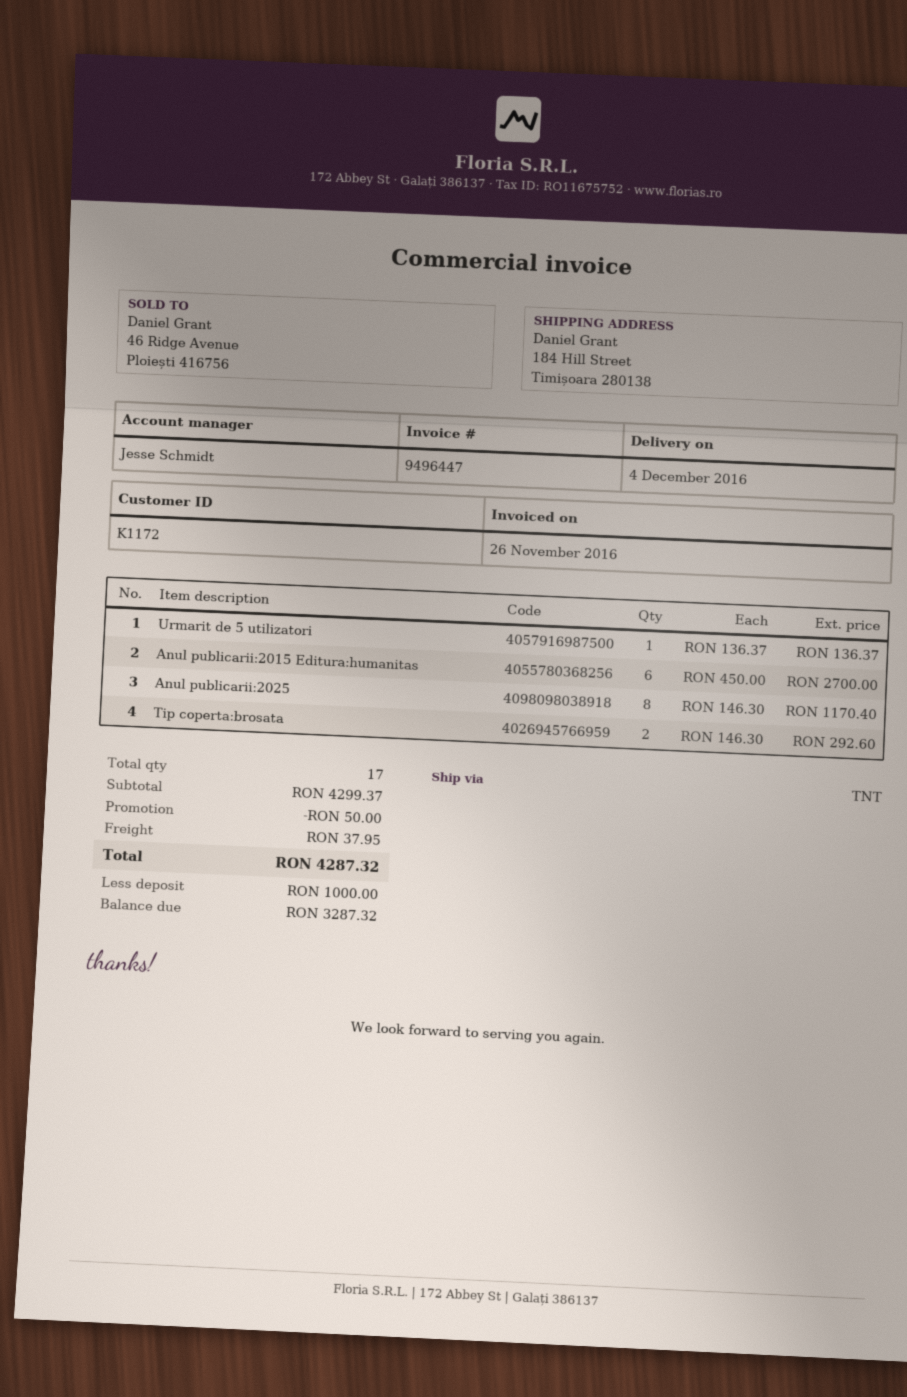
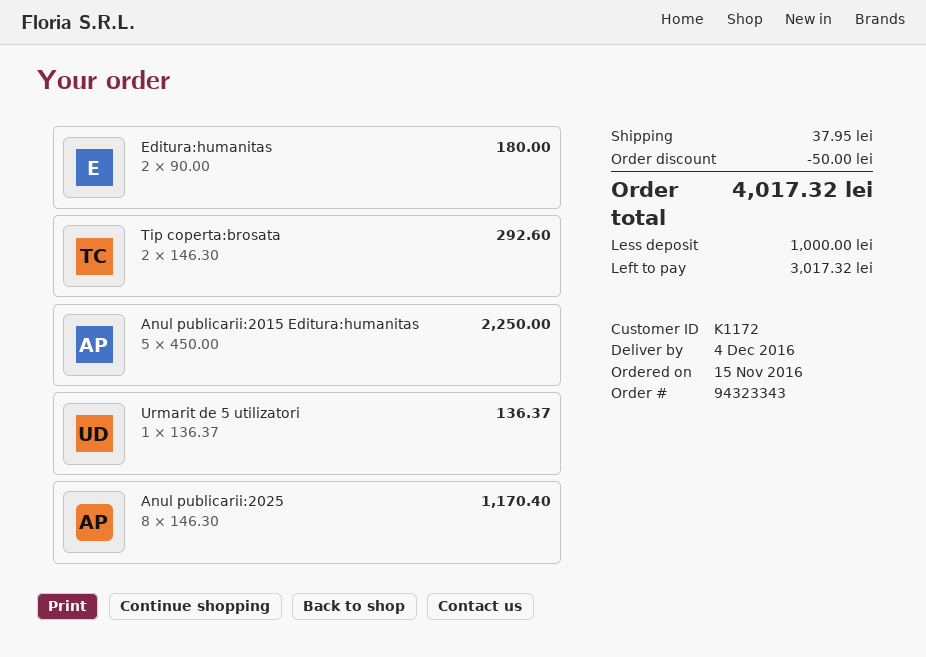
Anul publicarii:2015 Editura:humanitas: 6 x 450.00 = 2700.00 -> 5 x 450.00 = 2250.00
Editura:humanitas: none -> 2 x 90.00 = 180.00
total: 4287.32 -> 4017.32
balance: 3287.32 -> 3017.32

